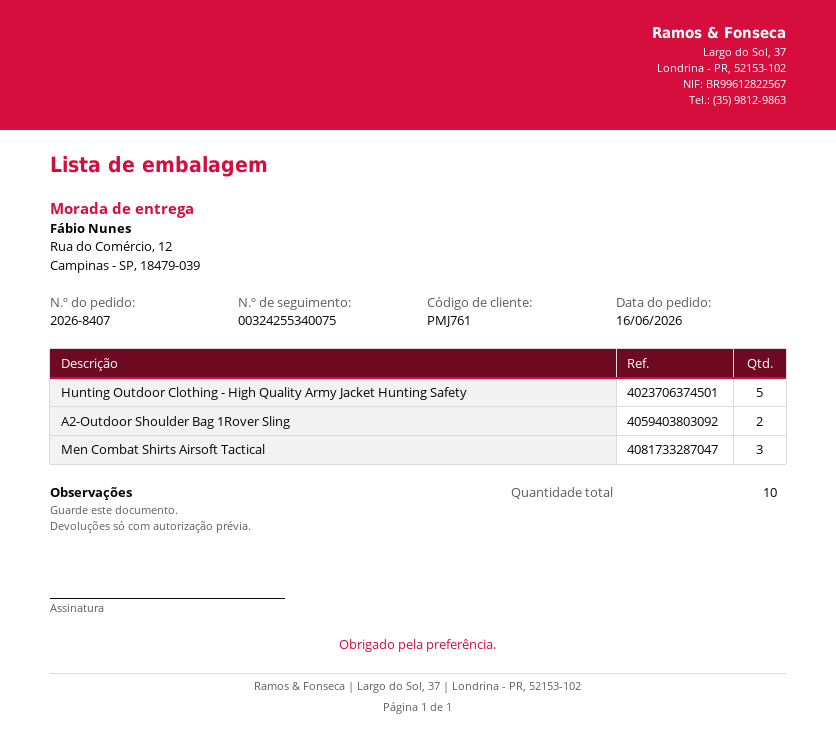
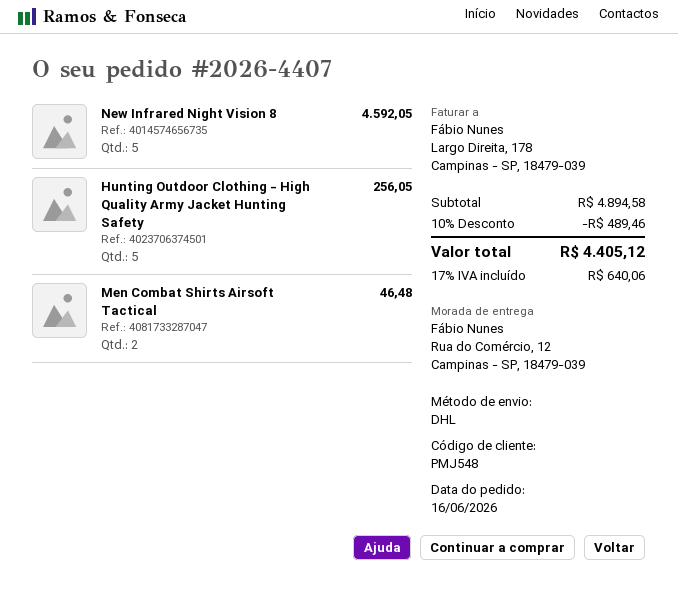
order number: 2026-8407 -> 2026-4407
customer number: PMJ761 -> PMJ548
A2-Outdoor Shoulder Bag 1Rover Sling: 2 -> none
Men Combat Shirts Airsoft Tactical: 3 -> 2
New Infrared Night Vision 8: none -> 5

